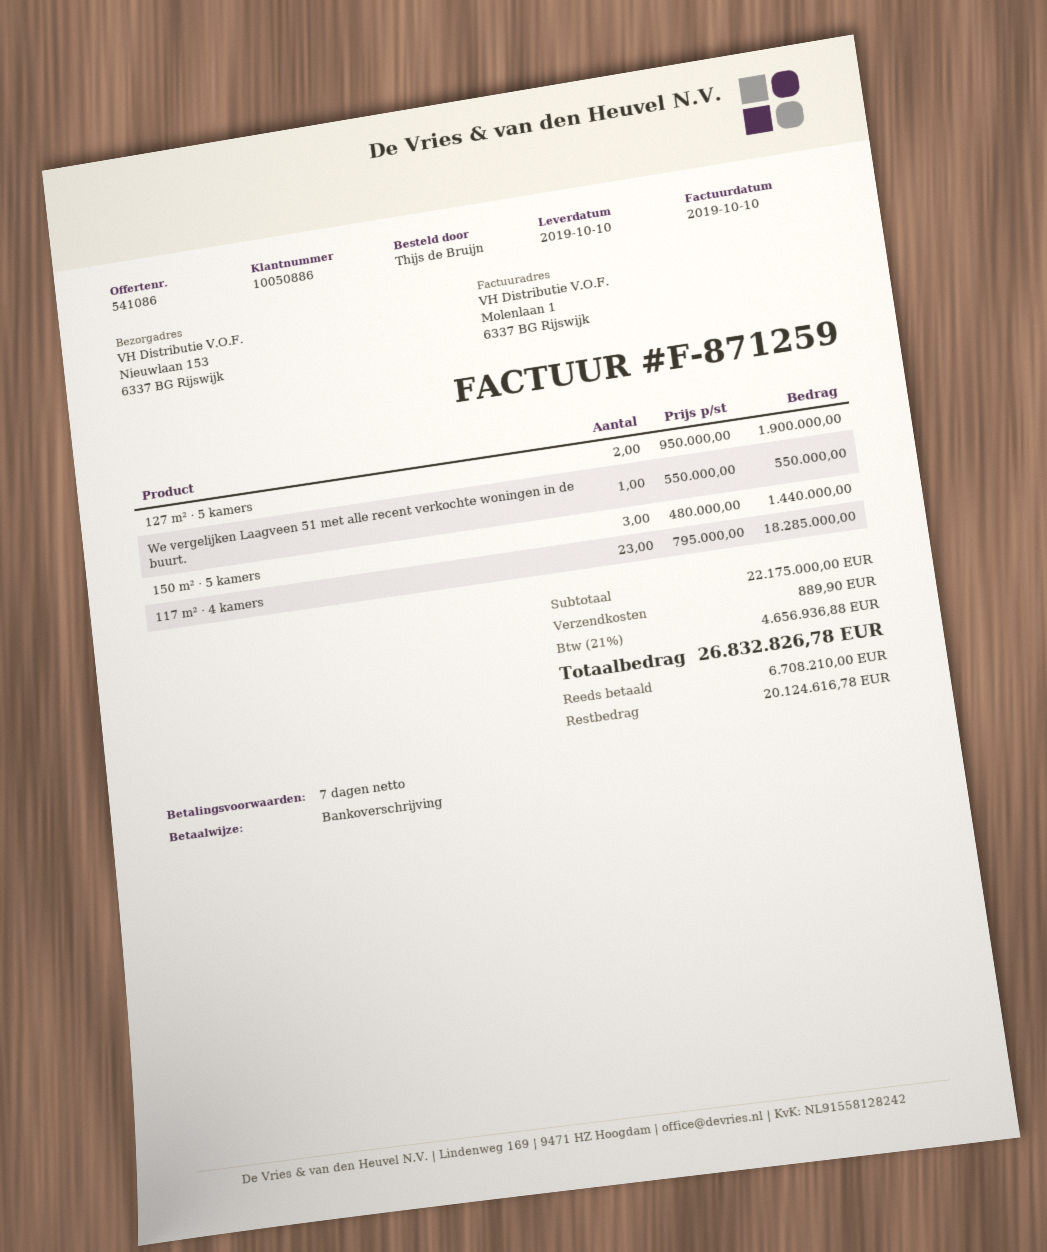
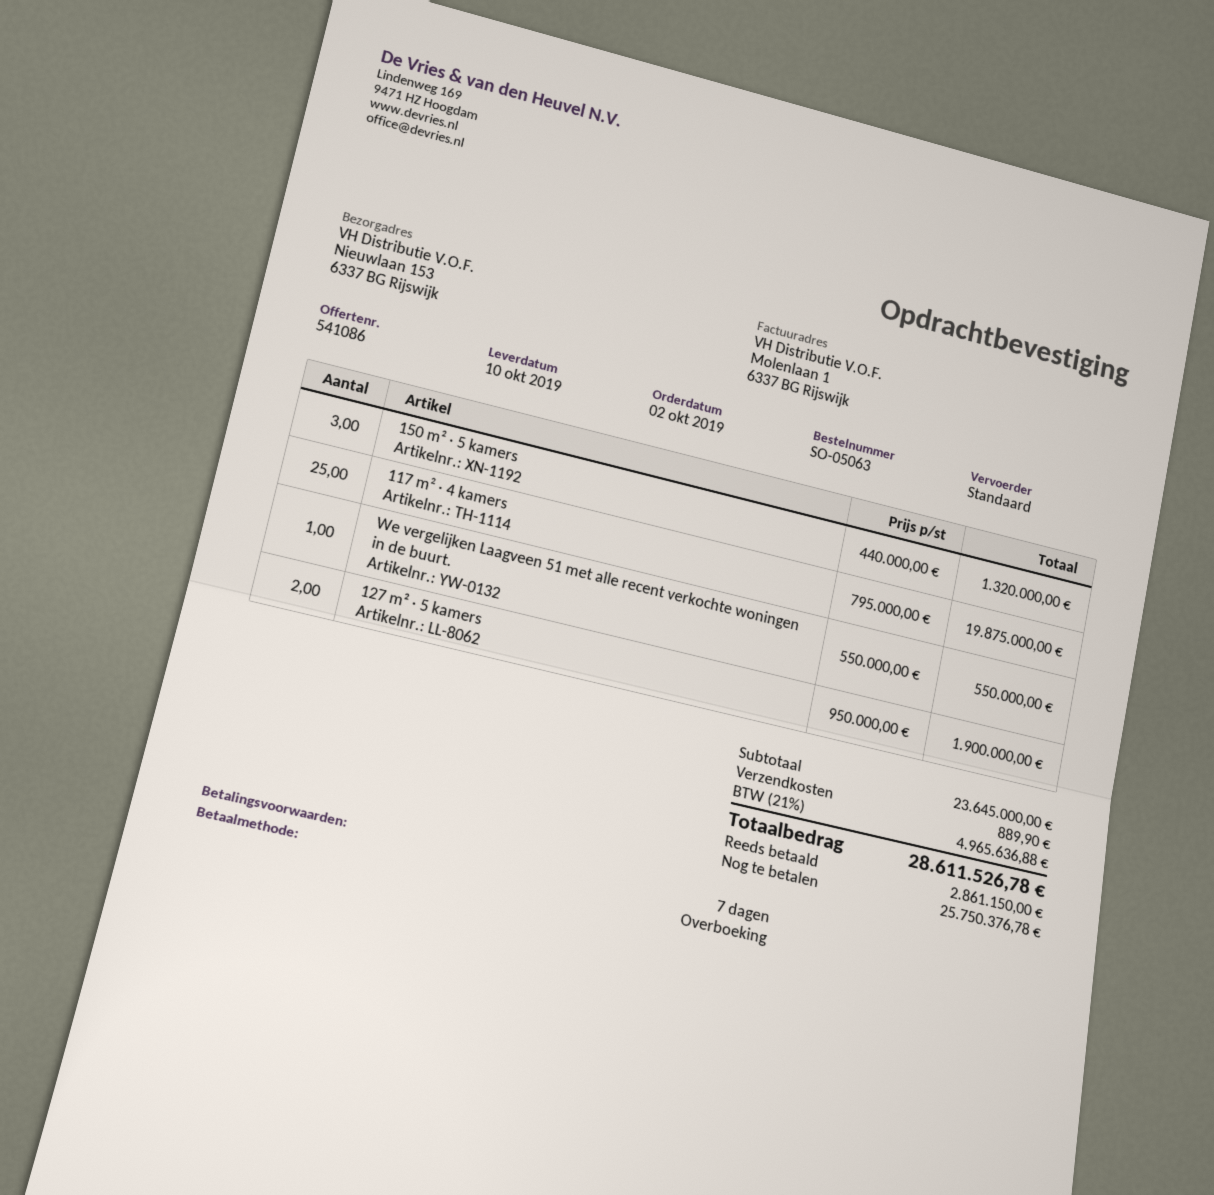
150 m² · 5 kamers: 3 x 480000.00 = 1440000.00 -> 3 x 440000.00 = 1320000.00
117 m² · 4 kamers: 23 x 795000.00 = 18285000.00 -> 25 x 795000.00 = 19875000.00
subtotal: 22175000.00 -> 23645000.00
tax: 21% = 4656936.88 -> 21% = 4965636.88
total: 26832826.78 -> 28611526.78
deposit: 6708210.00 -> 2861150.00
balance: 20124616.78 -> 25750376.78

